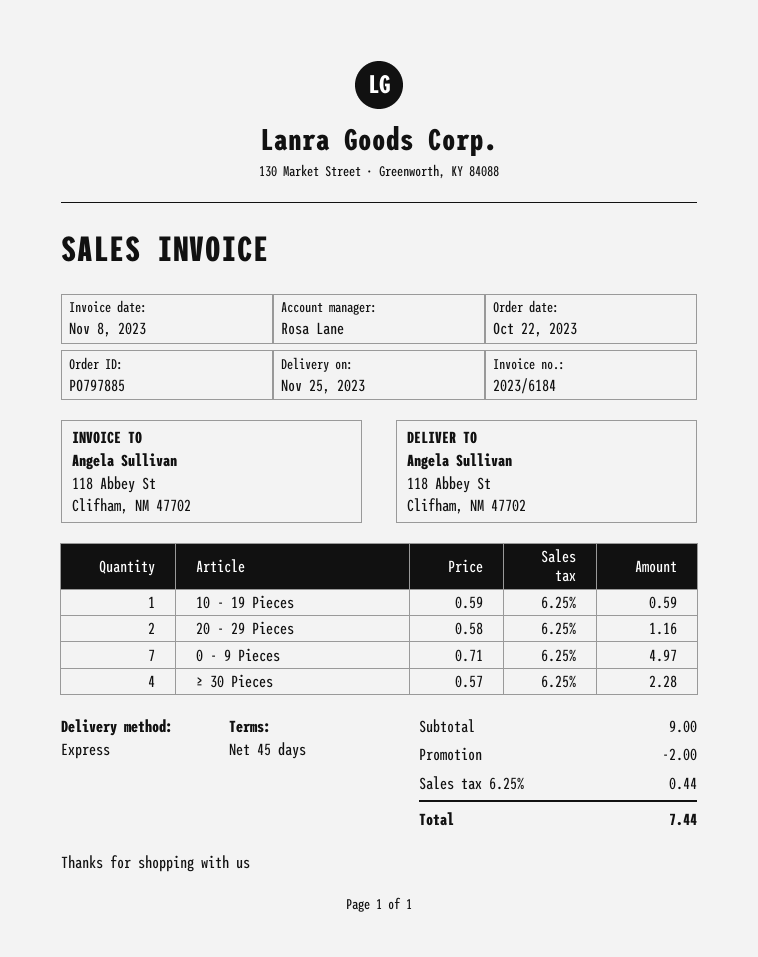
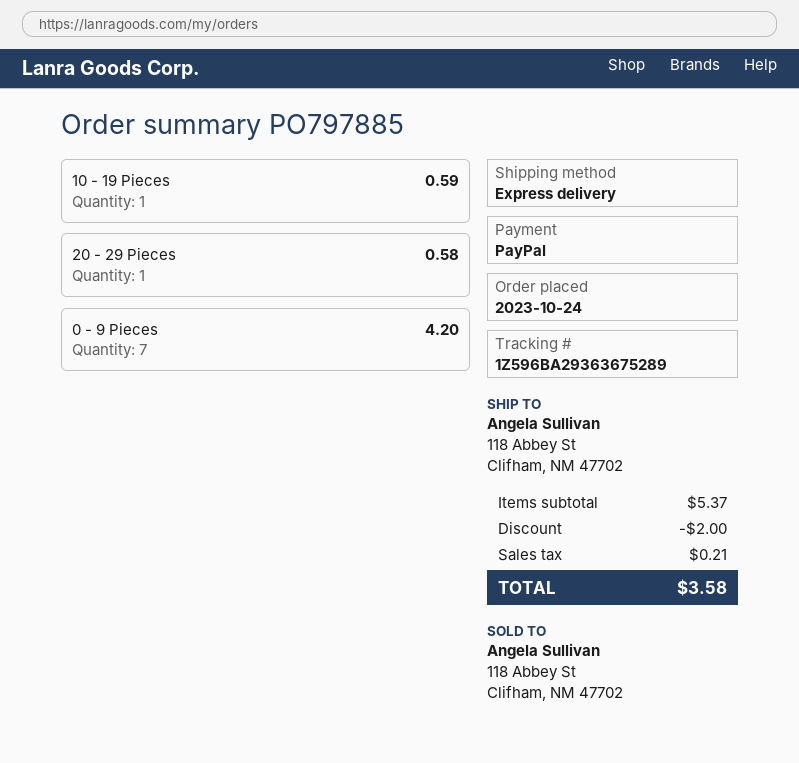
order date: 2023-10-22 -> 2023-10-24
20 - 29 Pieces: 2 for 1.16 -> 1 for 0.58
0 - 9 Pieces: 7 for 4.97 -> 7 for 4.20
≥ 30 Pieces: 4 for 2.28 -> none
subtotal: 9.00 -> 5.37
tax: 0.44 -> 0.21
total: 7.44 -> 3.58

